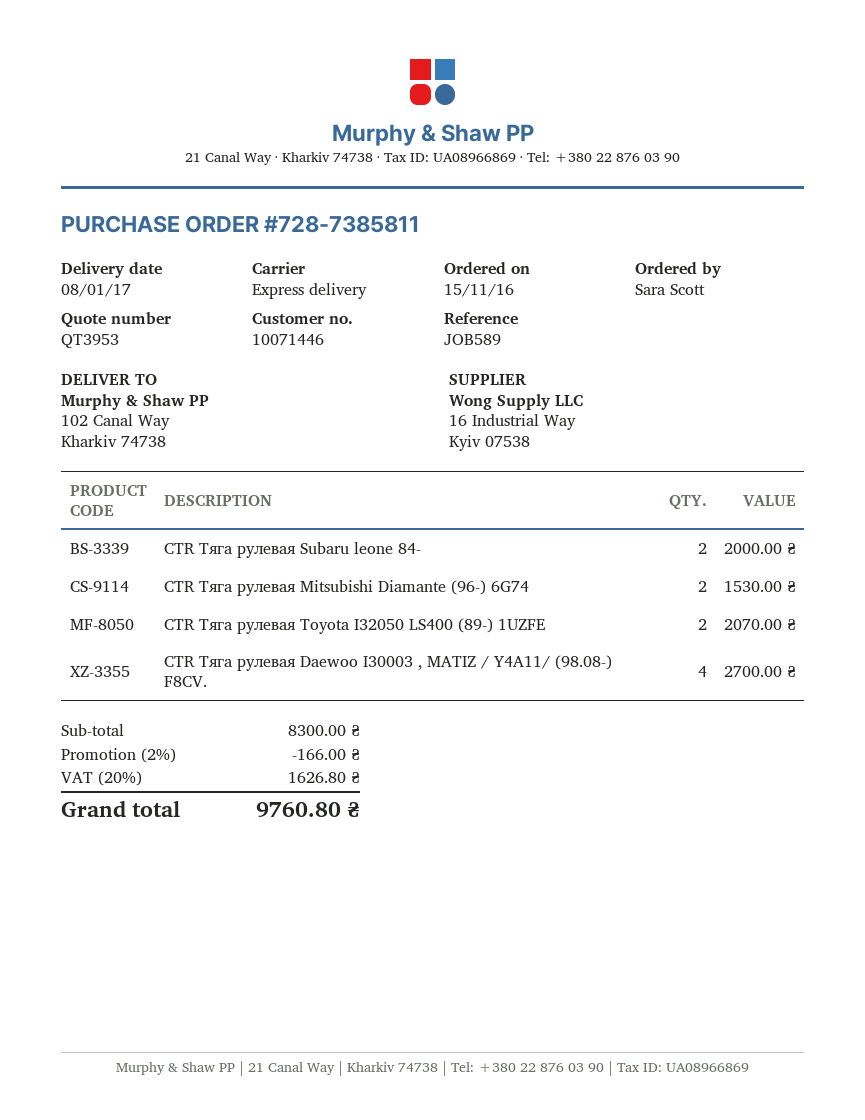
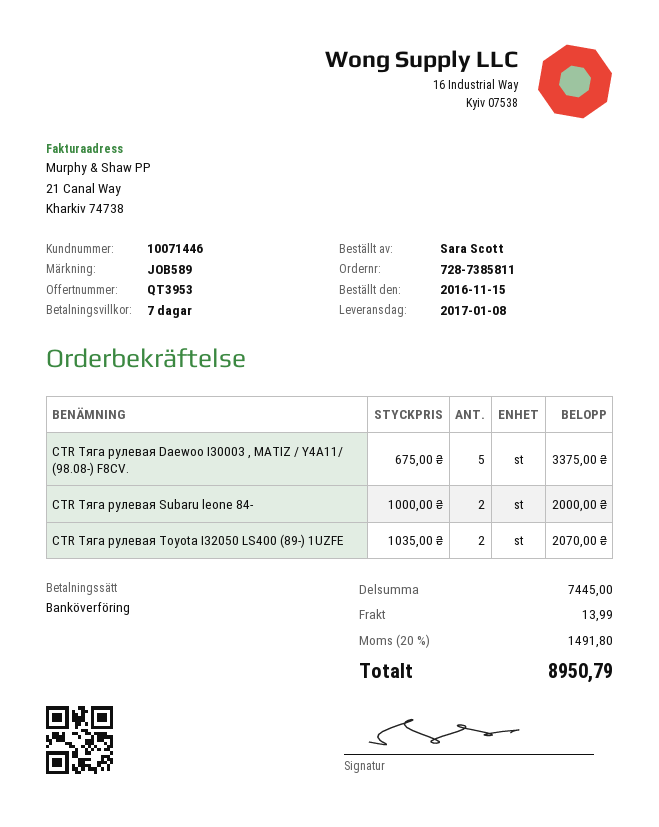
CTR Тяга рулевая Mitsubishi Diamante (96-) 6G74: 2 for 1530.00 -> none
CTR Тяга рулевая Daewoo I30003 , MATIZ / Y4A11/ (98.08-) F8CV.: 4 for 2700.00 -> 5 for 3375.00
subtotal: 8300.00 -> 7445.00
discount: 2% = 166.00 -> none
shipping: none -> 13.99
tax: 20% = 1626.80 -> 20% = 1491.80
total: 9760.80 -> 8950.79

